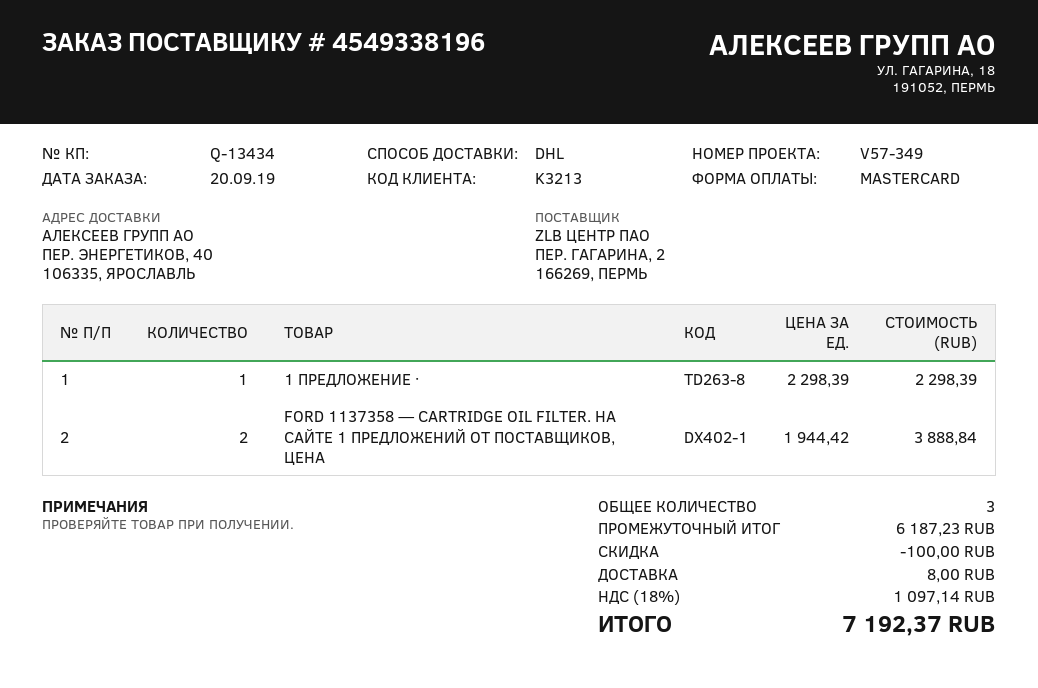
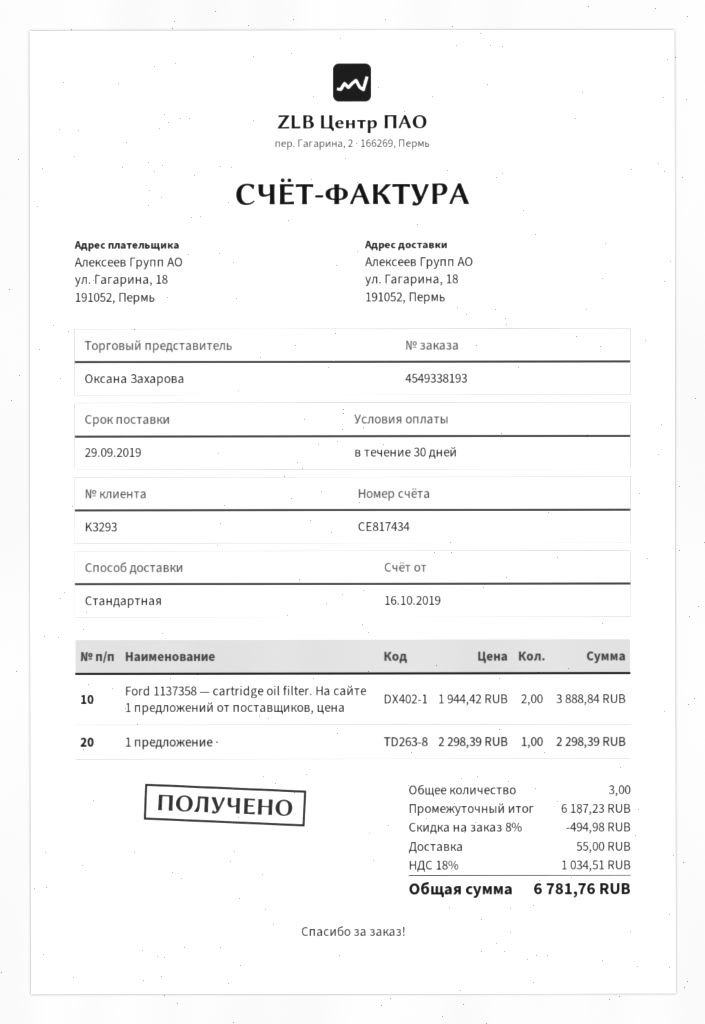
order number: 4549338196 -> 4549338193
customer number: K3213 -> K3293
shipping method: DHL -> standard
ship to: ПЕР. ЭНЕРГЕТИКОВ, 40, 106335, ЯРОСЛАВЛЬ -> ул. Гагарина, 18, 191052, Пермь
discount: 100.00 -> 494.98
shipping: 8.00 -> 55.00
tax: 18% = 1097.14 -> 18% = 1034.51
total: 7192.37 -> 6781.76

